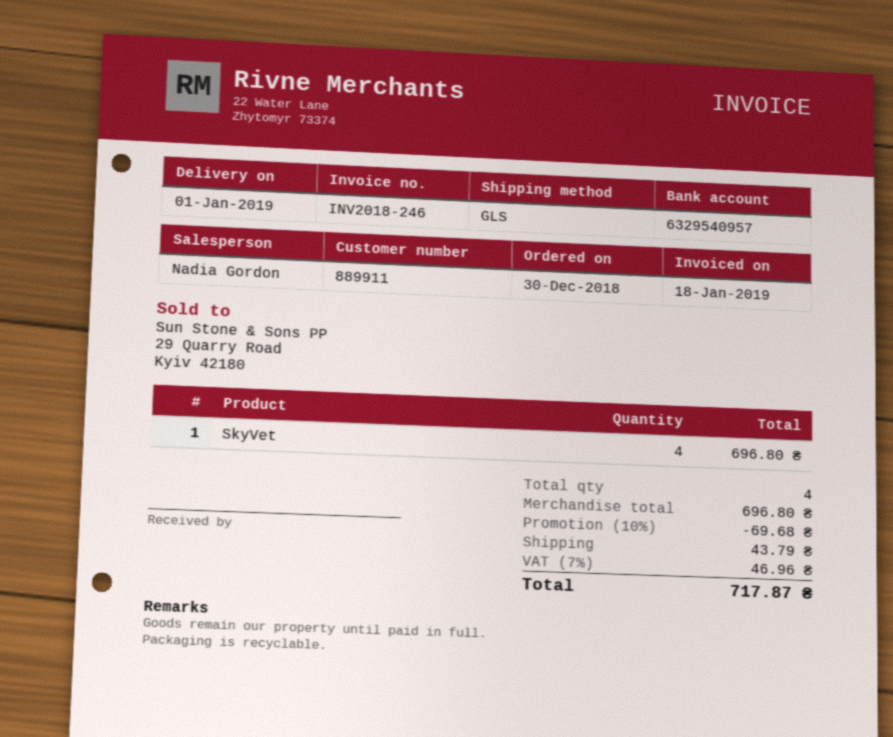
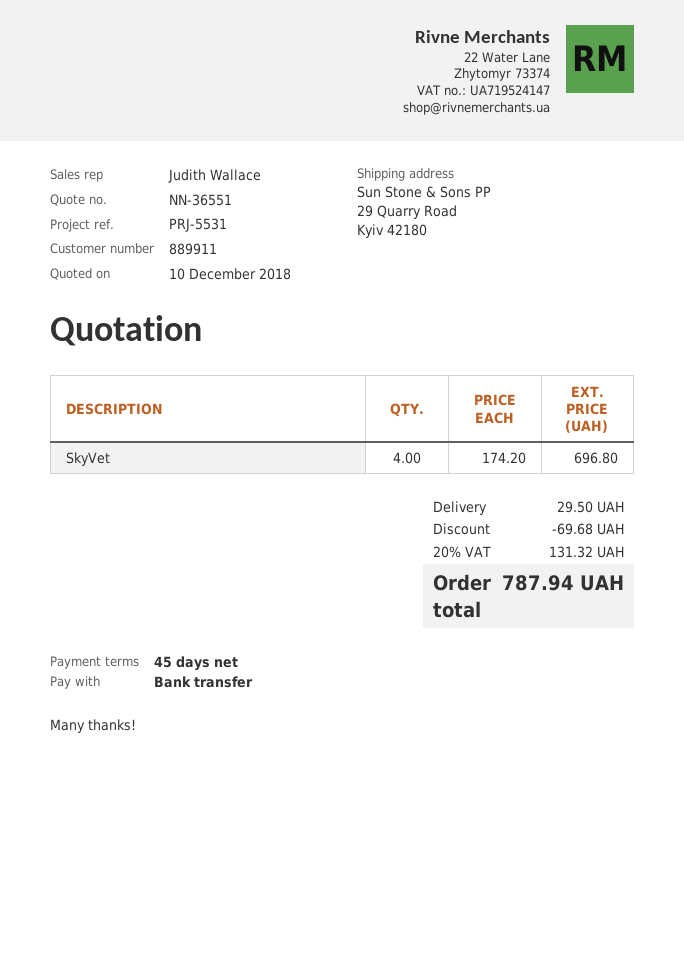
sales rep: Nadia Gordon -> Judith Wallace
shipping: 43.79 -> 29.50
tax: 7% = 46.96 -> 20% = 131.32
total: 717.87 -> 787.94

